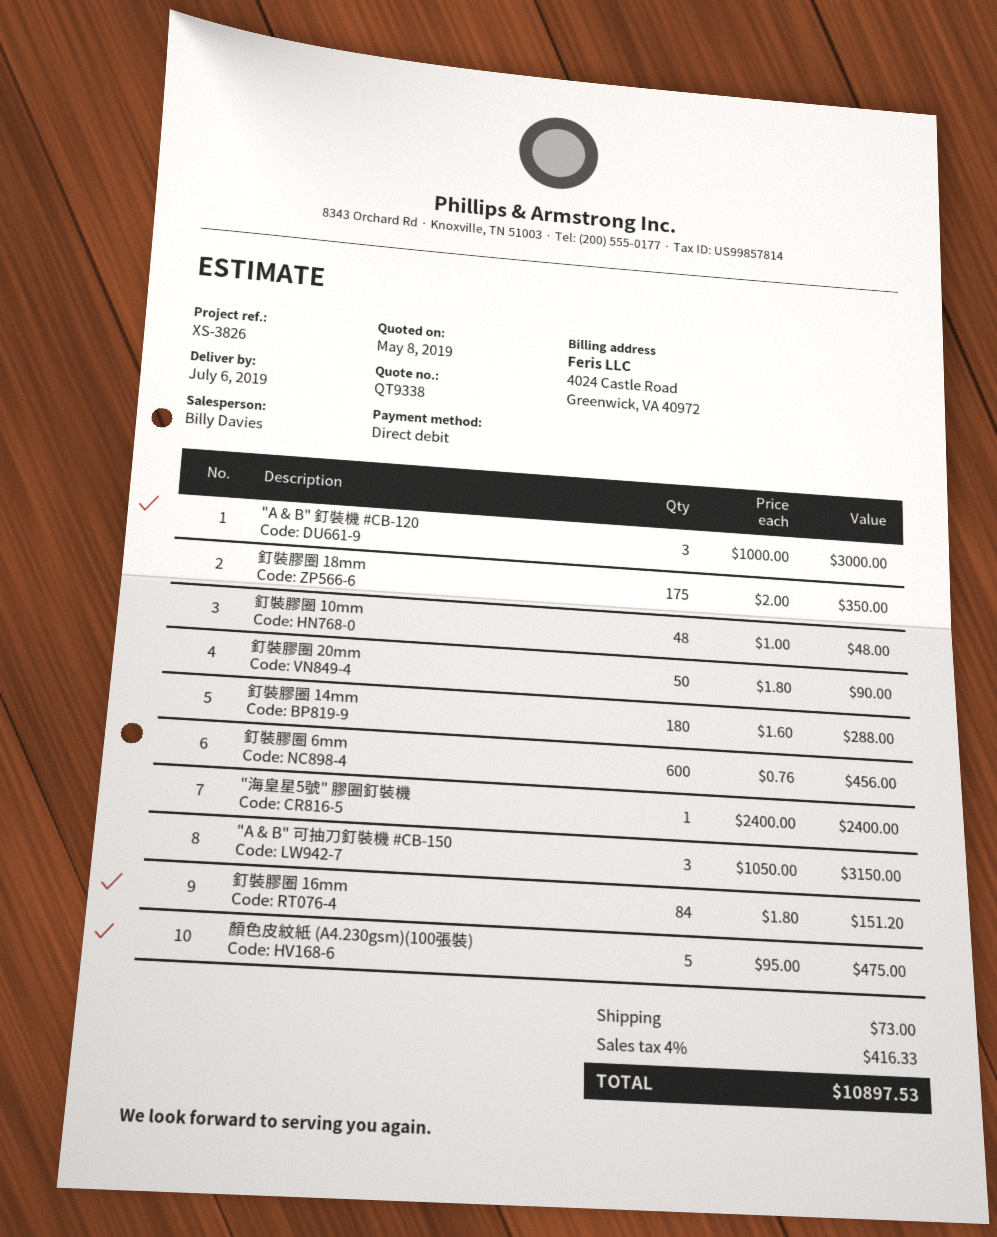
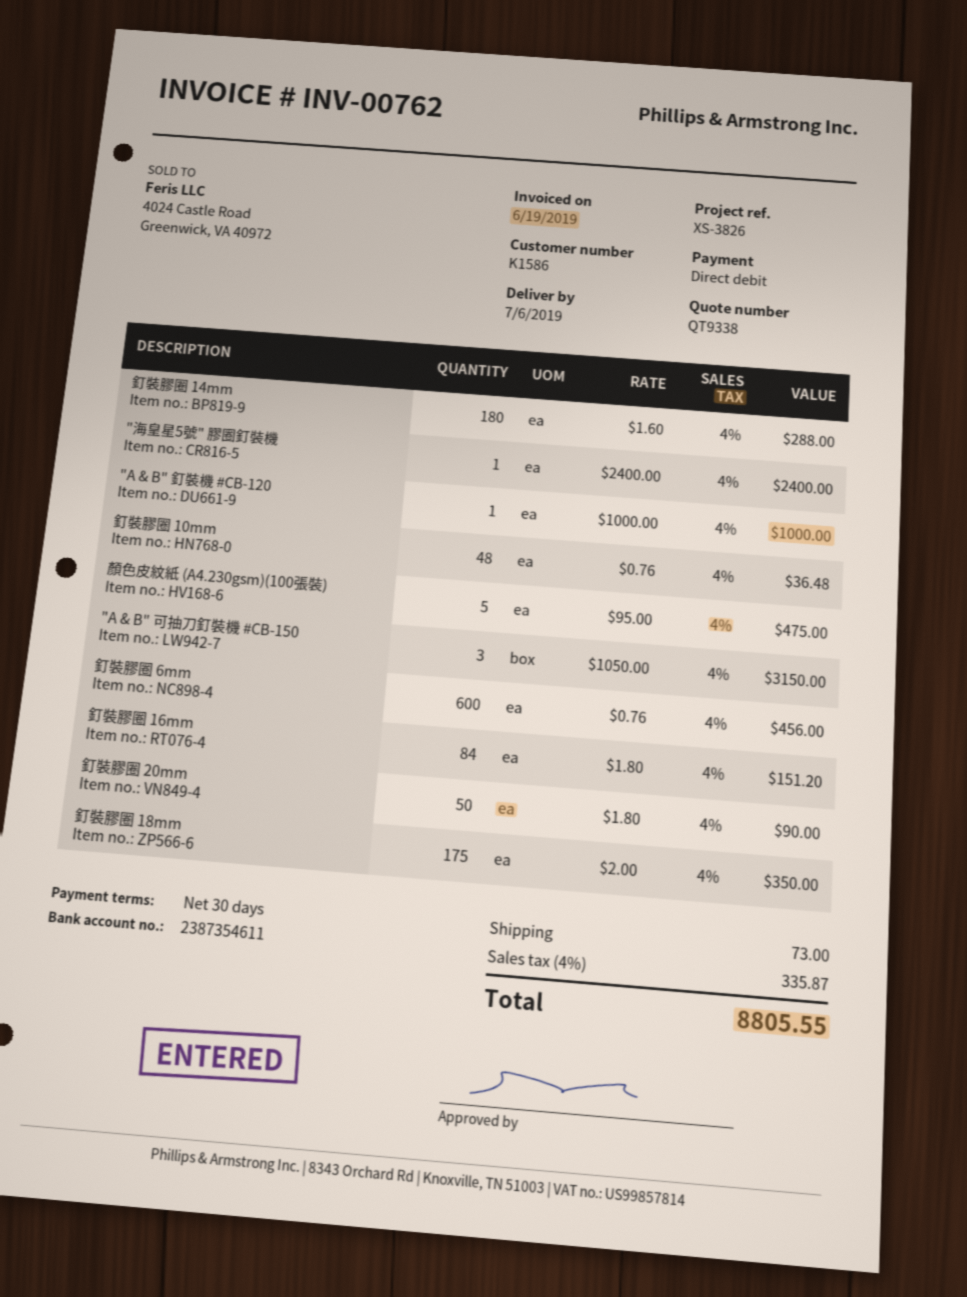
"A & B" 釘裝機 #CB-120: 3 x 1000.00 = 3000.00 -> 1 x 1000.00 = 1000.00
釘裝膠圈 10mm: 48 x 1.00 = 48.00 -> 48 x 0.76 = 36.48
tax: 4% = 416.33 -> 4% = 335.87
total: 10897.53 -> 8805.55

